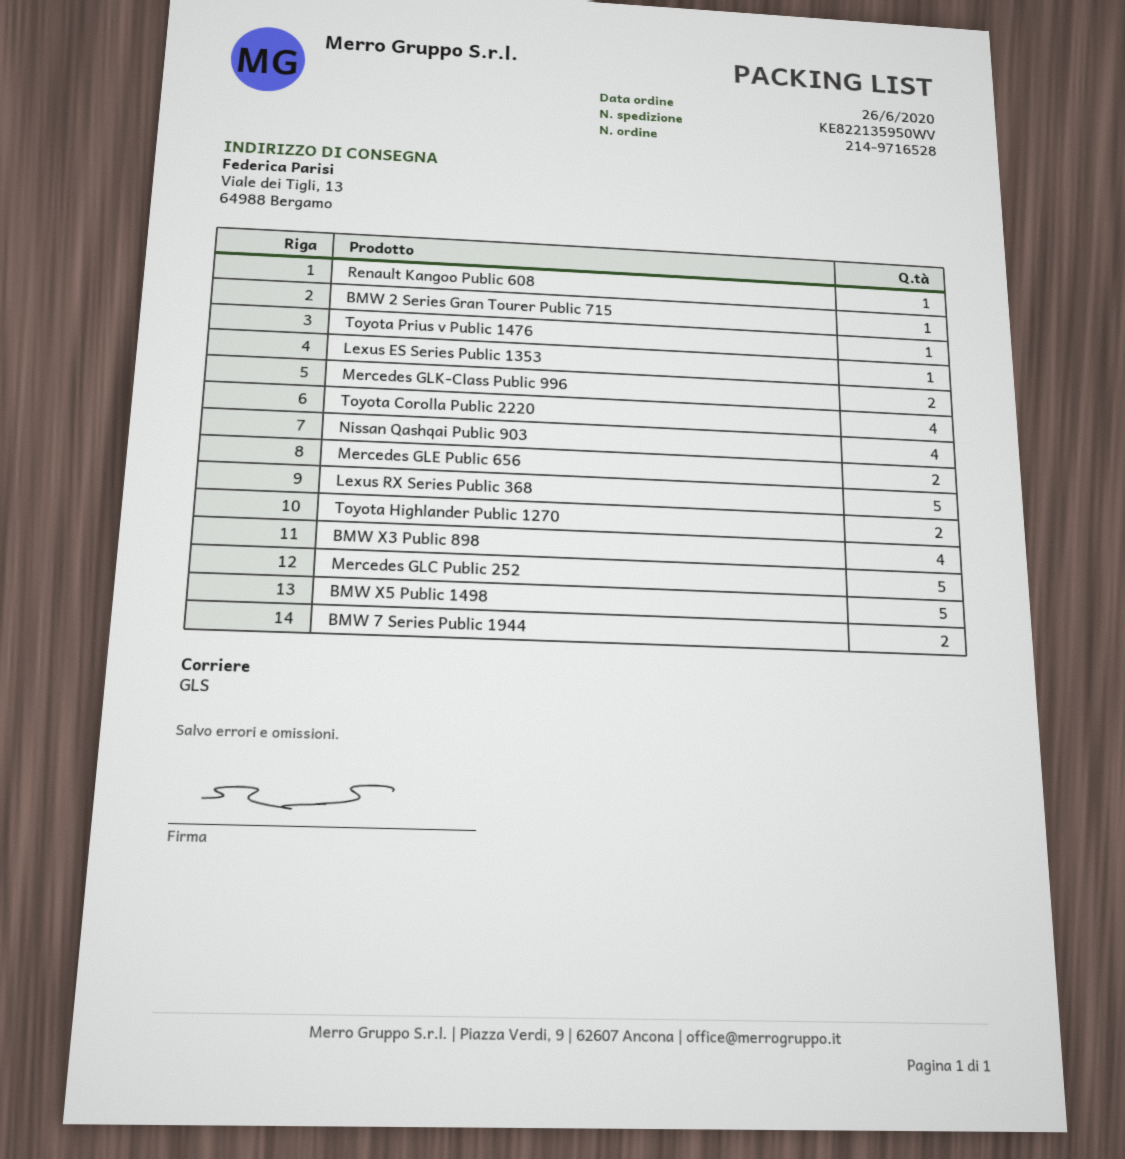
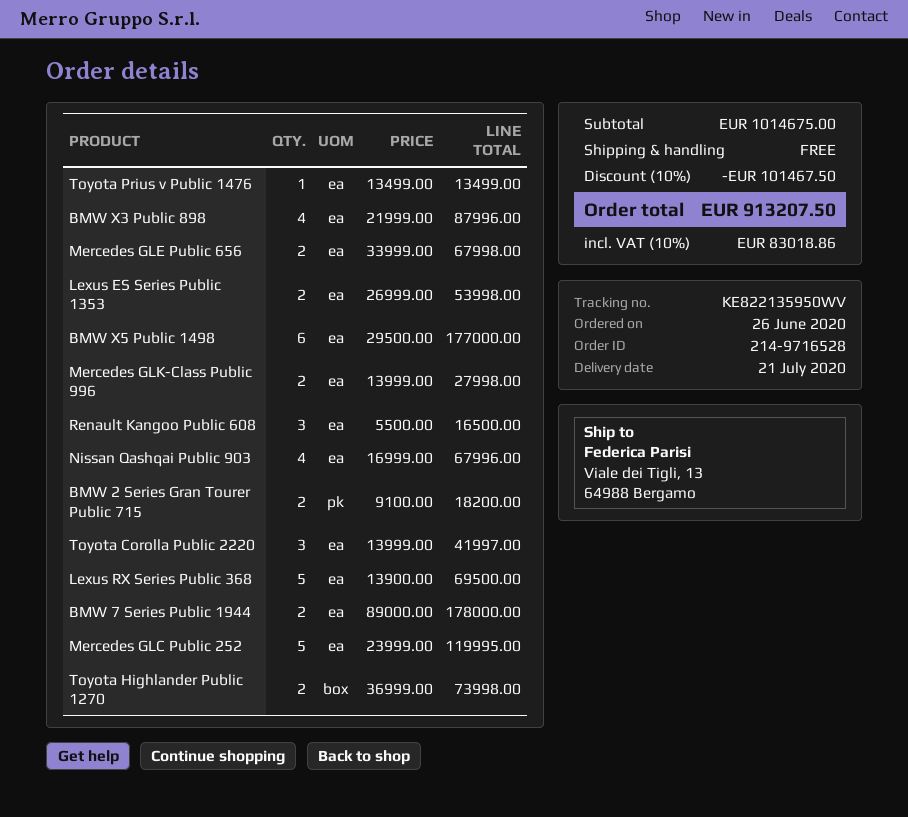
Renault Kangoo Public 608: 1 -> 3
BMW 2 Series Gran Tourer Public 715: 1 -> 2
Lexus ES Series Public 1353: 1 -> 2
Toyota Corolla Public 2220: 4 -> 3
BMW X5 Public 1498: 5 -> 6

